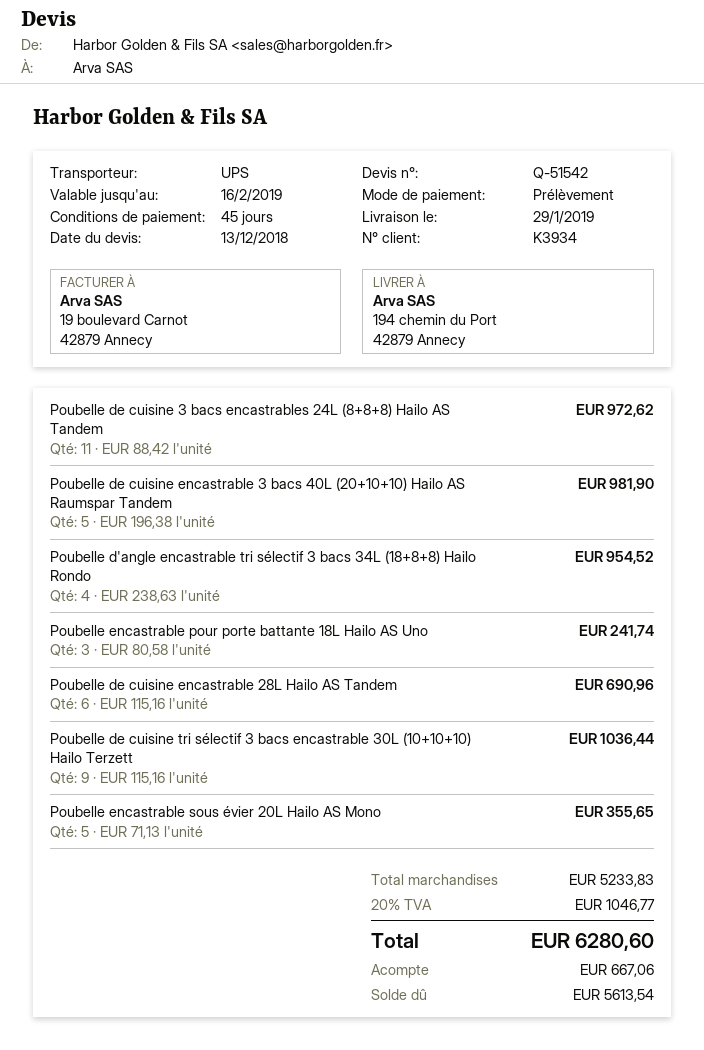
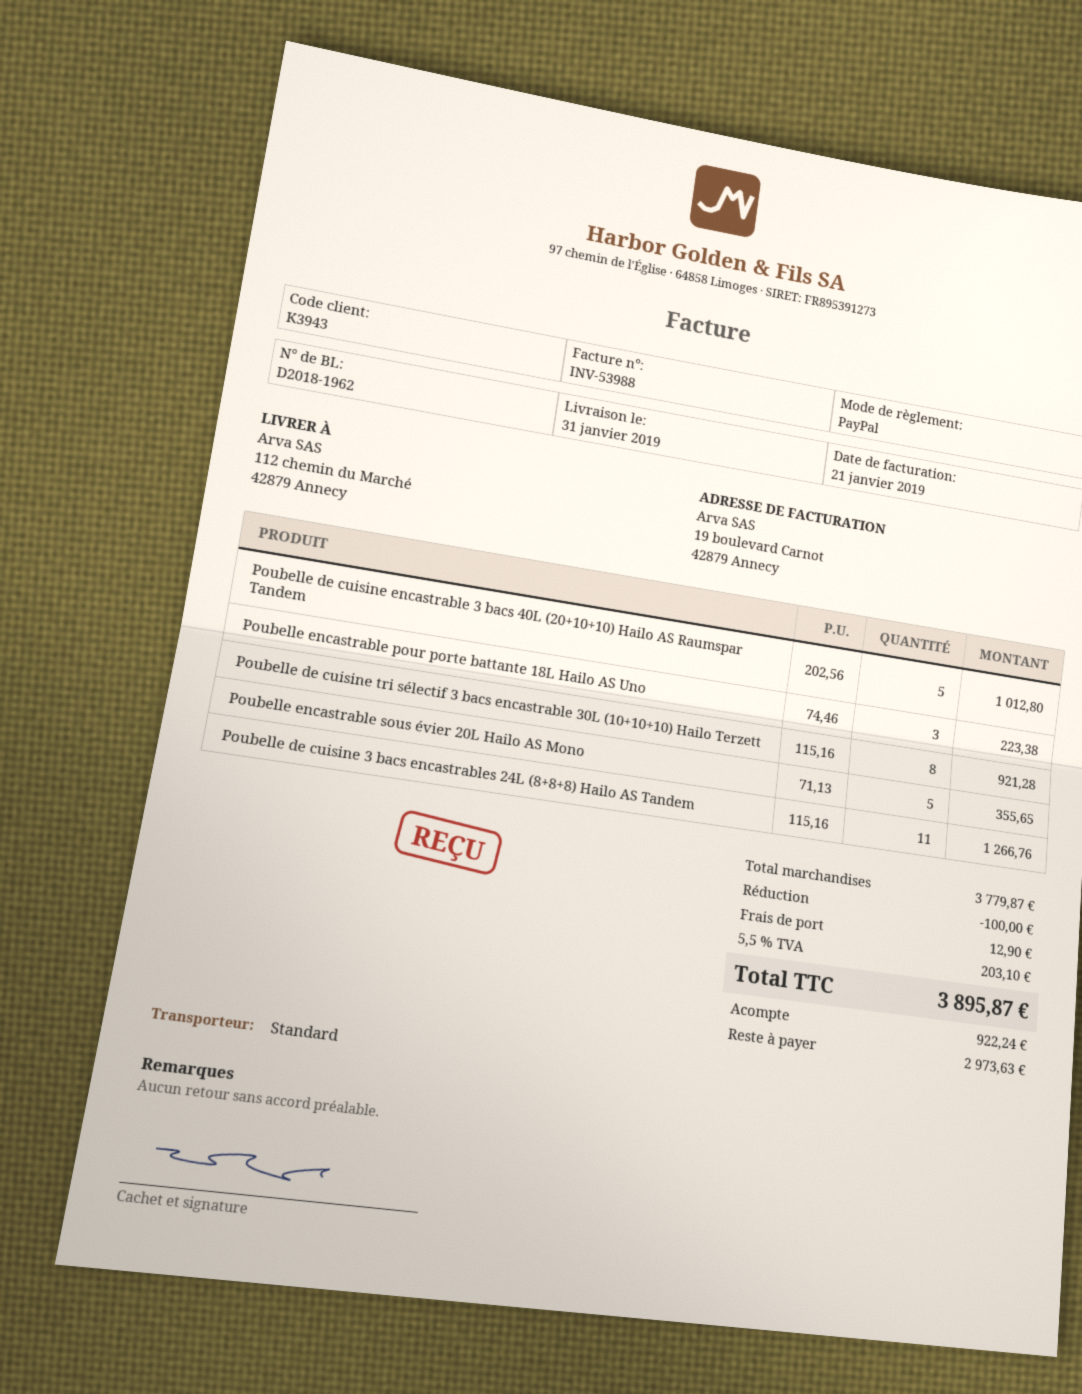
delivery date: 2019-01-29 -> 2019-01-31
customer number: K3934 -> K3943
payment method: direct debit -> PayPal
shipping method: UPS -> standard
ship to: 194 chemin du Port, 42879 Annecy -> 112 chemin du Marché, 42879 Annecy
Poubelle de cuisine 3 bacs encastrables 24L (8+8+8) Hailo AS Tandem: 11 x 88.42 = 972.62 -> 11 x 115.16 = 1266.76
Poubelle de cuisine encastrable 3 bacs 40L (20+10+10) Hailo AS Raumspar Tandem: 5 x 196.38 = 981.90 -> 5 x 202.56 = 1012.80
Poubelle d'angle encastrable tri sélectif 3 bacs 34L (18+8+8) Hailo Rondo: 4 x 238.63 = 954.52 -> none
Poubelle encastrable pour porte battante 18L Hailo AS Uno: 3 x 80.58 = 241.74 -> 3 x 74.46 = 223.38
Poubelle de cuisine encastrable 28L Hailo AS Tandem: 6 x 115.16 = 690.96 -> none
Poubelle de cuisine tri sélectif 3 bacs encastrable 30L (10+10+10) Hailo Terzett: 9 x 115.16 = 1036.44 -> 8 x 115.16 = 921.28
subtotal: 5233.83 -> 3779.87
discount: none -> 100.00
shipping: none -> 12.90
tax: 20% = 1046.77 -> 5.5% = 203.10
total: 6280.60 -> 3895.87
deposit: 667.06 -> 922.24
balance: 5613.54 -> 2973.63

